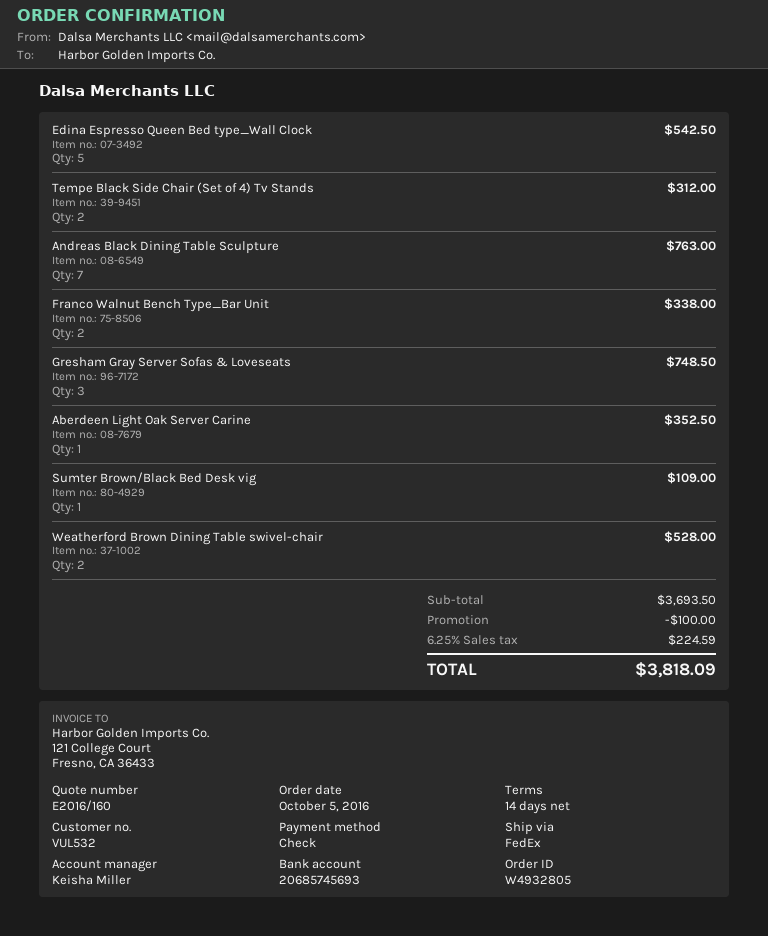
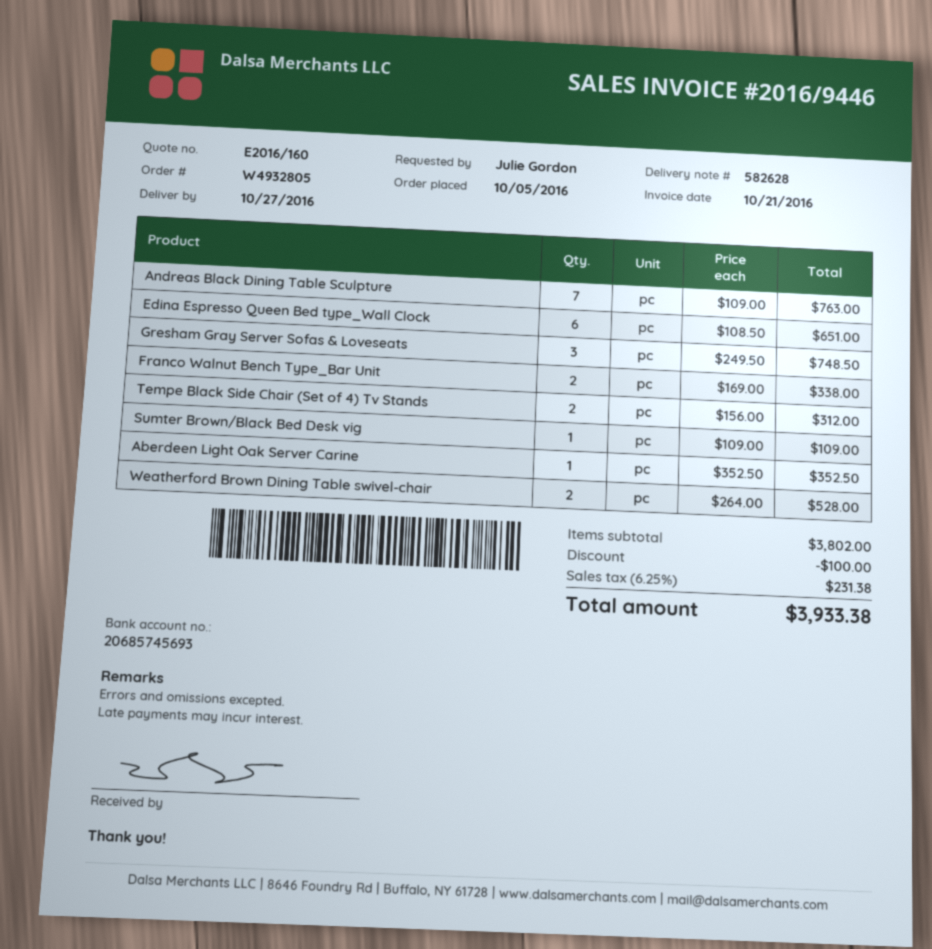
Edina Espresso Queen Bed type_Wall Clock: 5 for 542.50 -> 6 for 651.00
subtotal: 3693.50 -> 3802.00
tax: 6.25% = 224.59 -> 6.25% = 231.38
total: 3818.09 -> 3933.38

